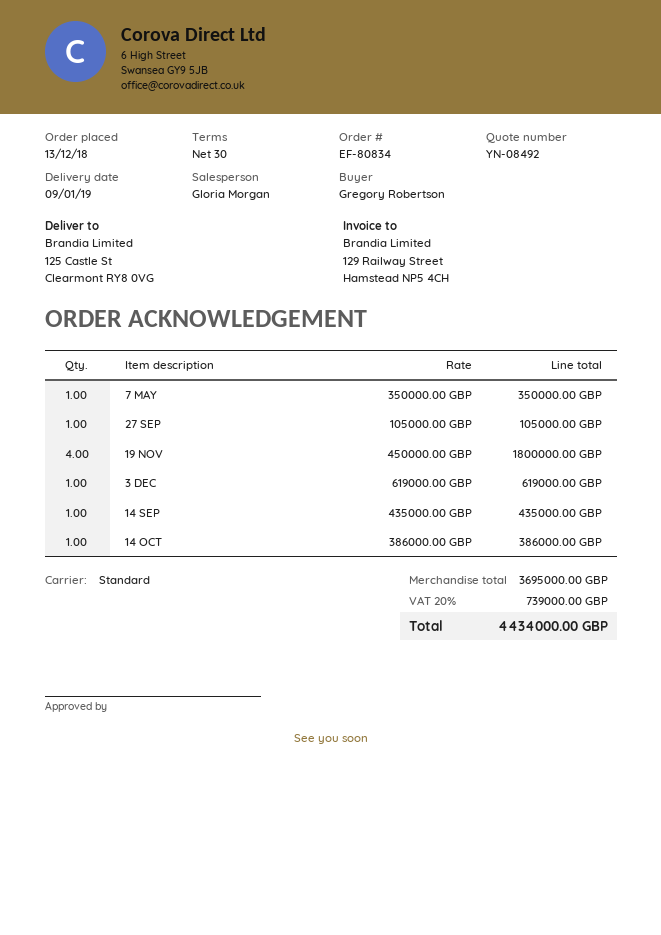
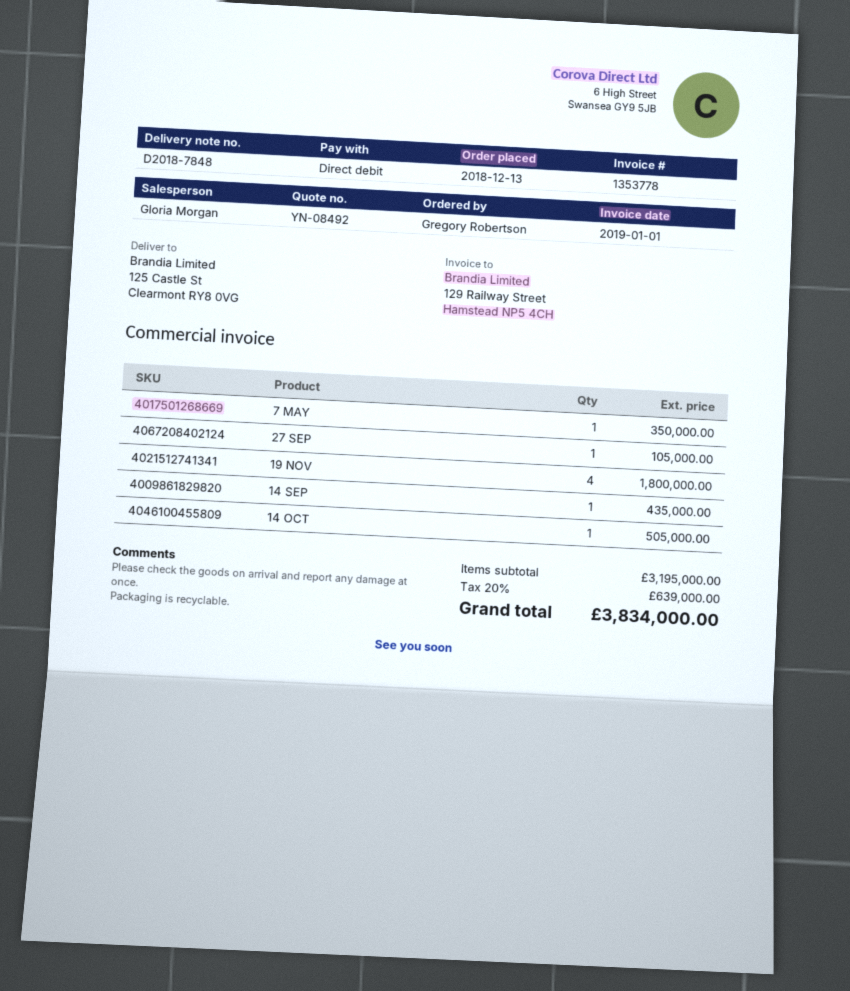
3 DEC: 1 for 619000.00 -> none
14 OCT: 1 for 386000.00 -> 1 for 505000.00
subtotal: 3695000.00 -> 3195000.00
tax: 20% = 739000.00 -> 20% = 639000.00
total: 4434000.00 -> 3834000.00

